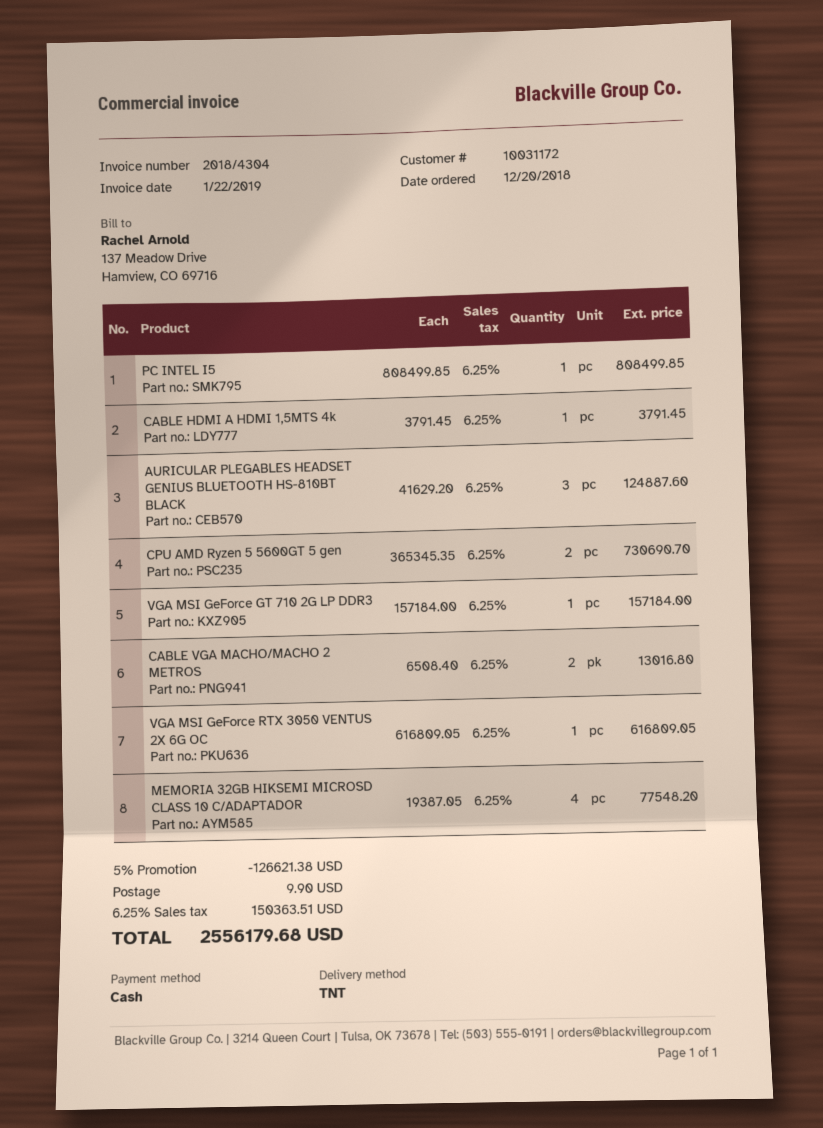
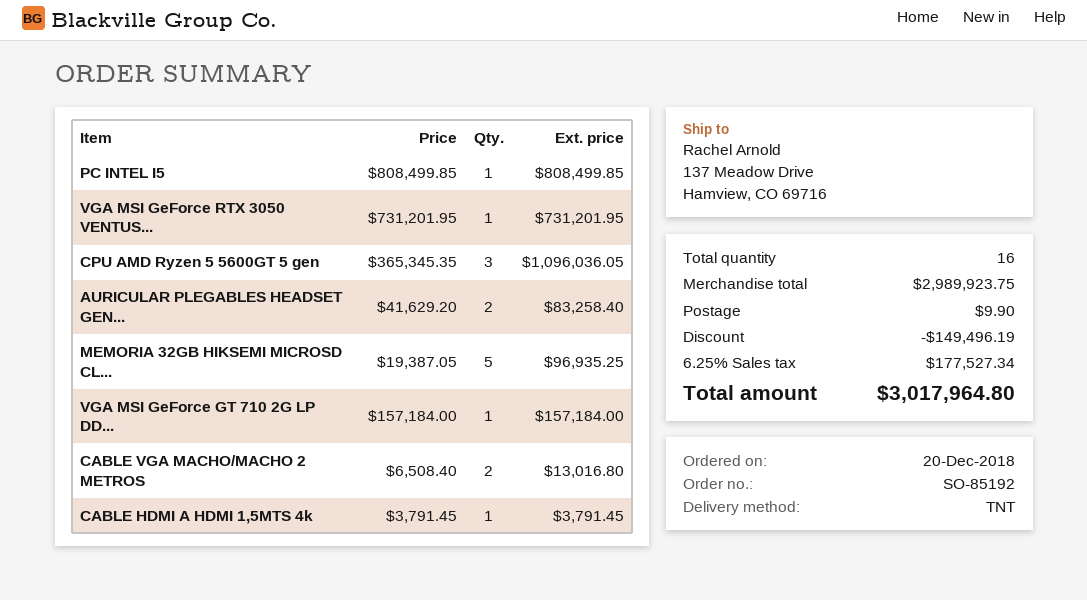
AURICULAR PLEGABLES HEADSET GENIUS BLUETOOTH HS-810BT BLACK: 3 x 41629.20 = 124887.60 -> 2 x 41629.20 = 83258.40
CPU AMD Ryzen 5 5600GT 5 gen: 2 x 365345.35 = 730690.70 -> 3 x 365345.35 = 1096036.05
VGA MSI GeForce RTX 3050 VENTUS 2X 6G OC: 1 x 616809.05 = 616809.05 -> 1 x 731201.95 = 731201.95
MEMORIA 32GB HIKSEMI MICROSD CLASS 10 C/ADAPTADOR: 4 x 19387.05 = 77548.20 -> 5 x 19387.05 = 96935.25
discount: 126621.38 -> 149496.19
tax: 6.25% = 150363.51 -> 6.25% = 177527.34
total: 2556179.68 -> 3017964.80

